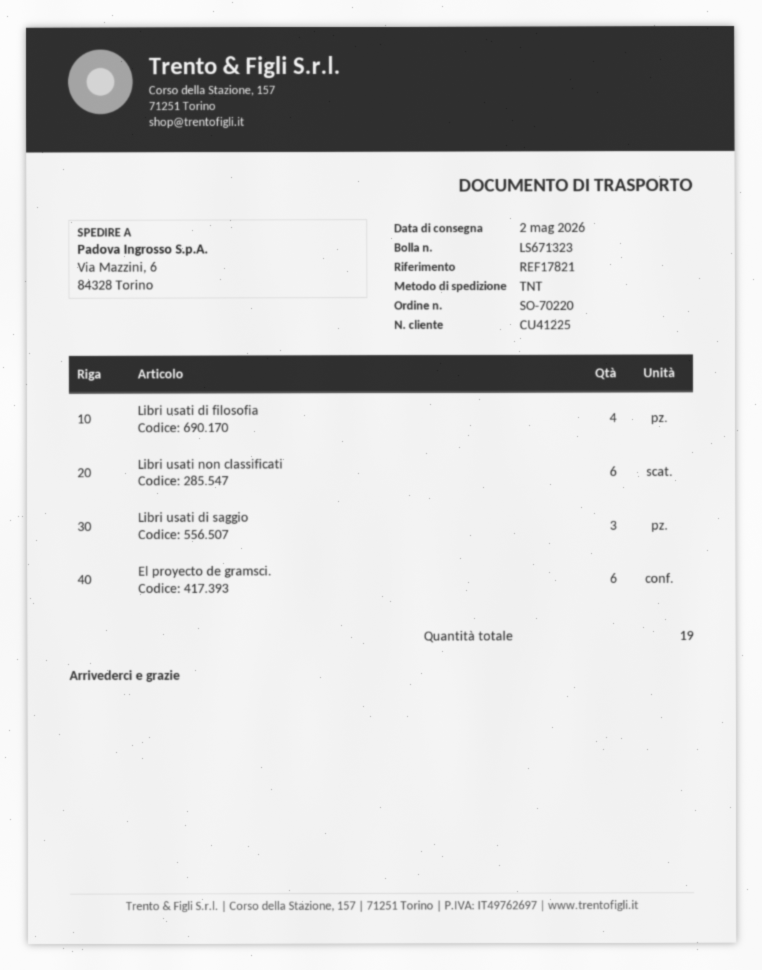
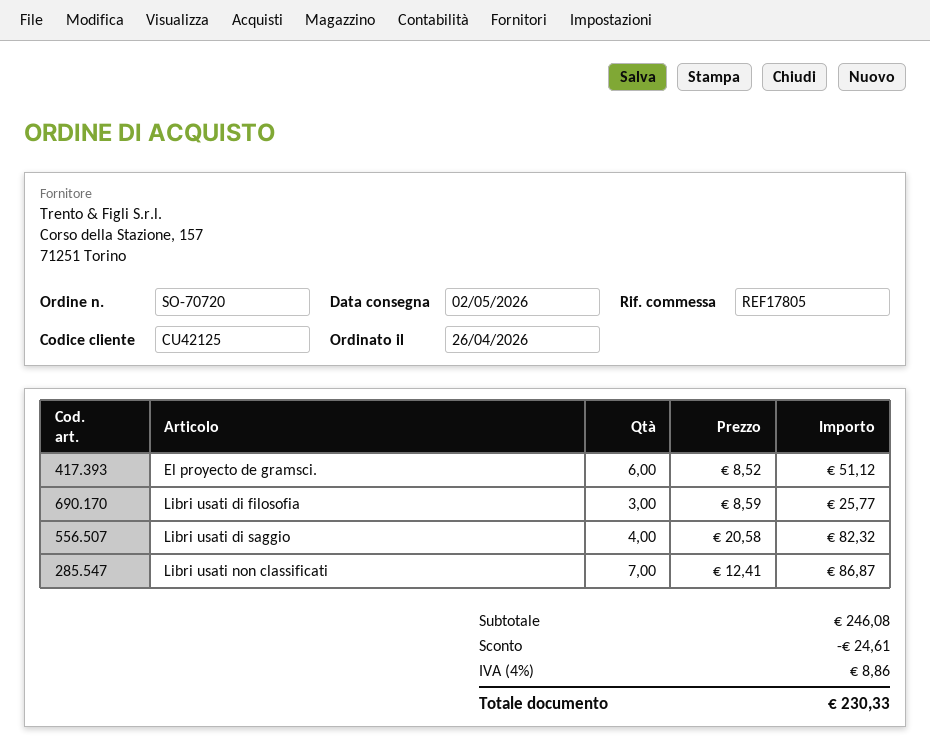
order number: SO-70220 -> SO-70720
customer number: CU41225 -> CU42125
reference: REF17821 -> REF17805
Libri usati di filosofia: 4 -> 3
Libri usati non classificati: 6 -> 7
Libri usati di saggio: 3 -> 4

